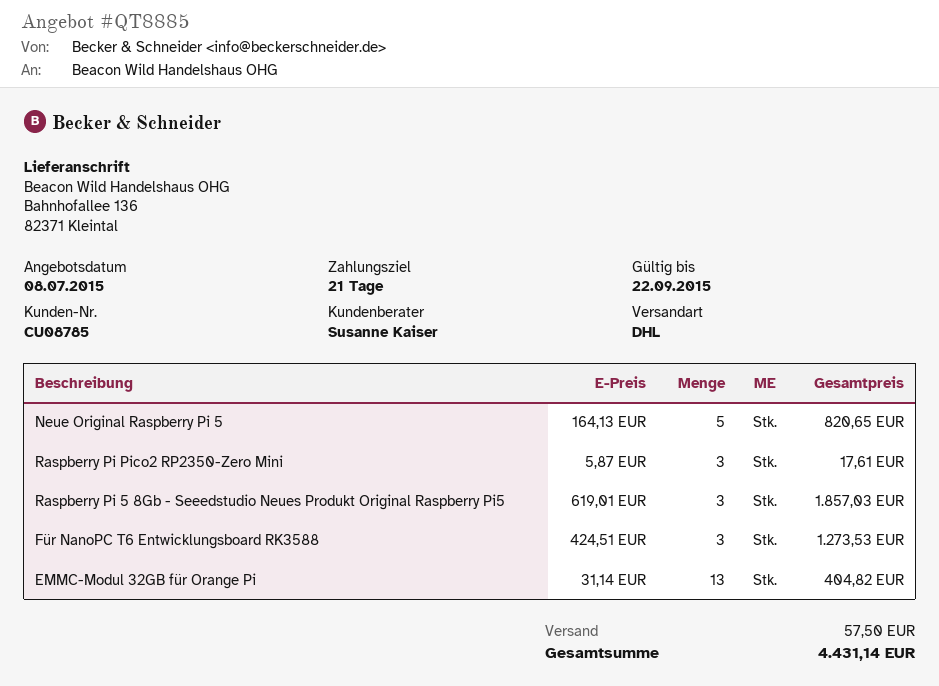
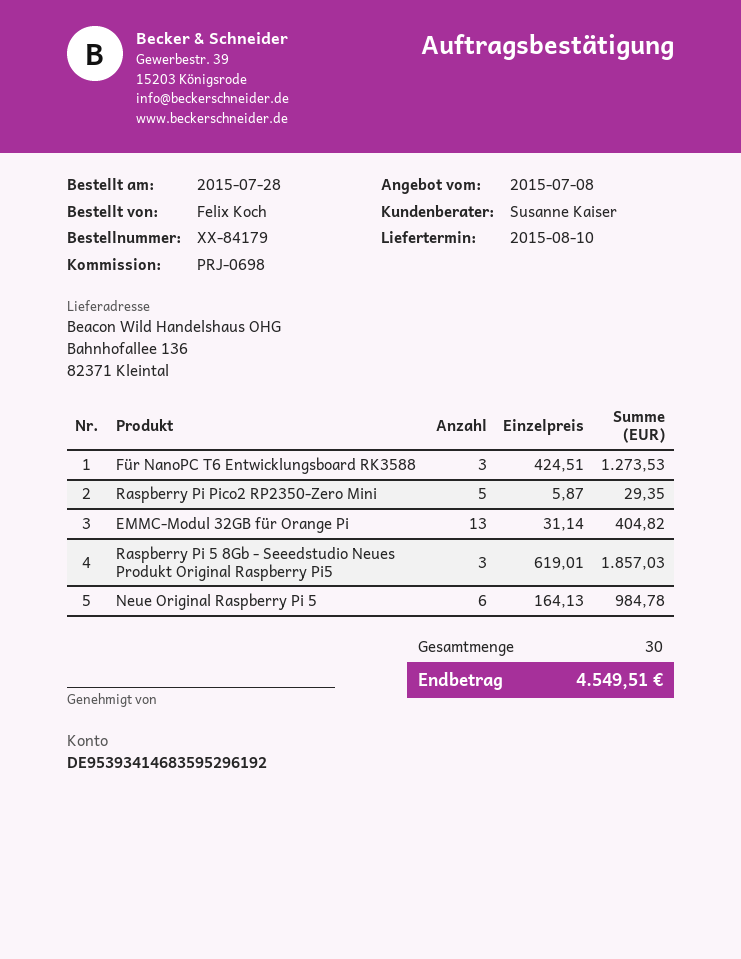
Neue Original Raspberry Pi 5: 5 x 164.13 = 820.65 -> 6 x 164.13 = 984.78
Raspberry Pi Pico2 RP2350-Zero Mini: 3 x 5.87 = 17.61 -> 5 x 5.87 = 29.35
shipping: 57.50 -> none
total: 4431.14 -> 4549.51

